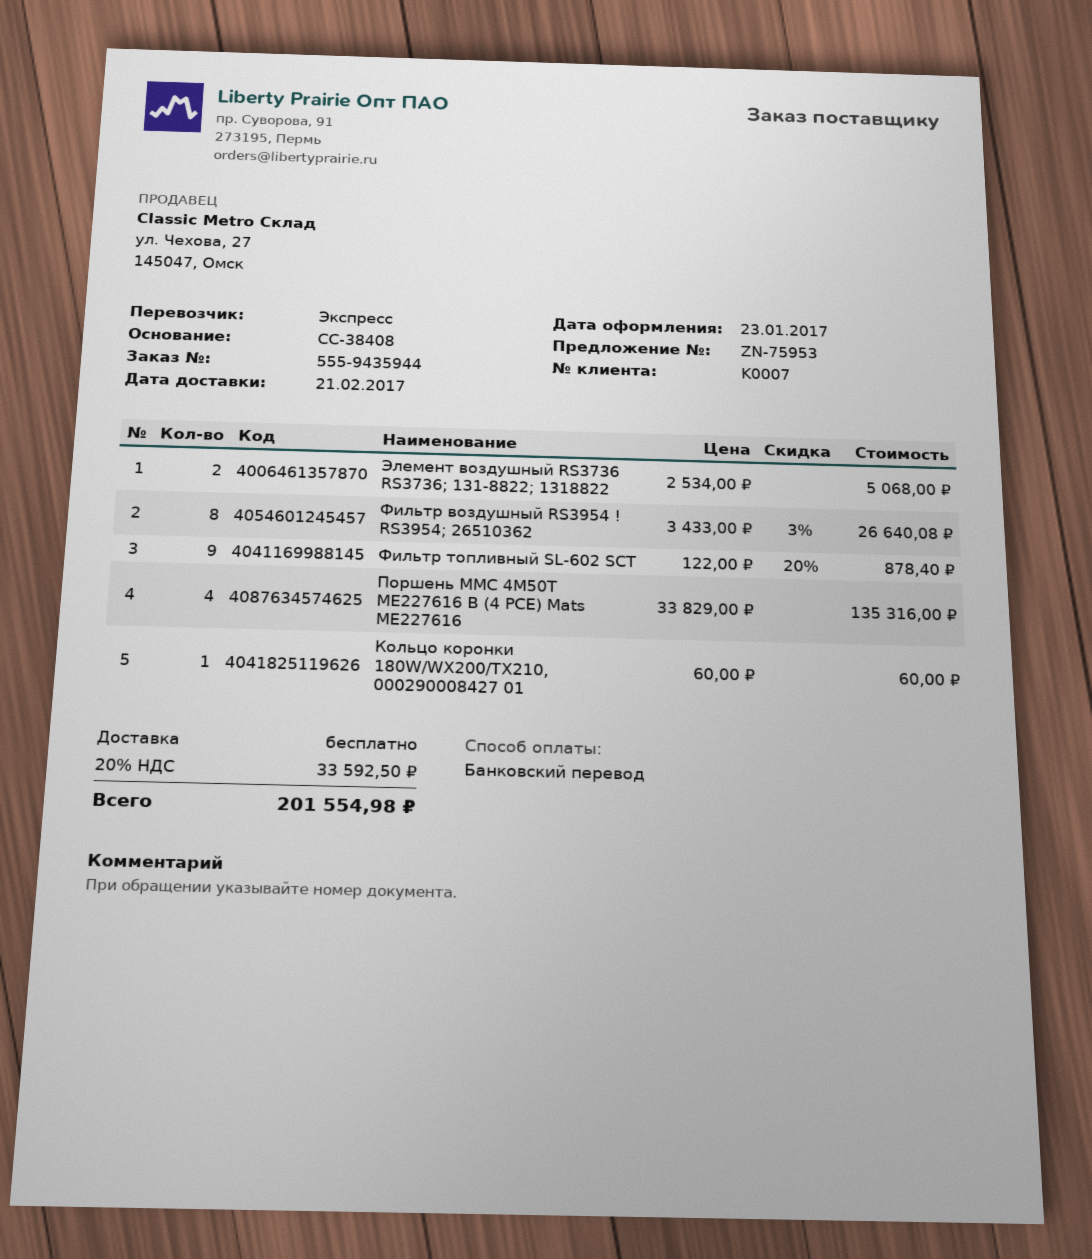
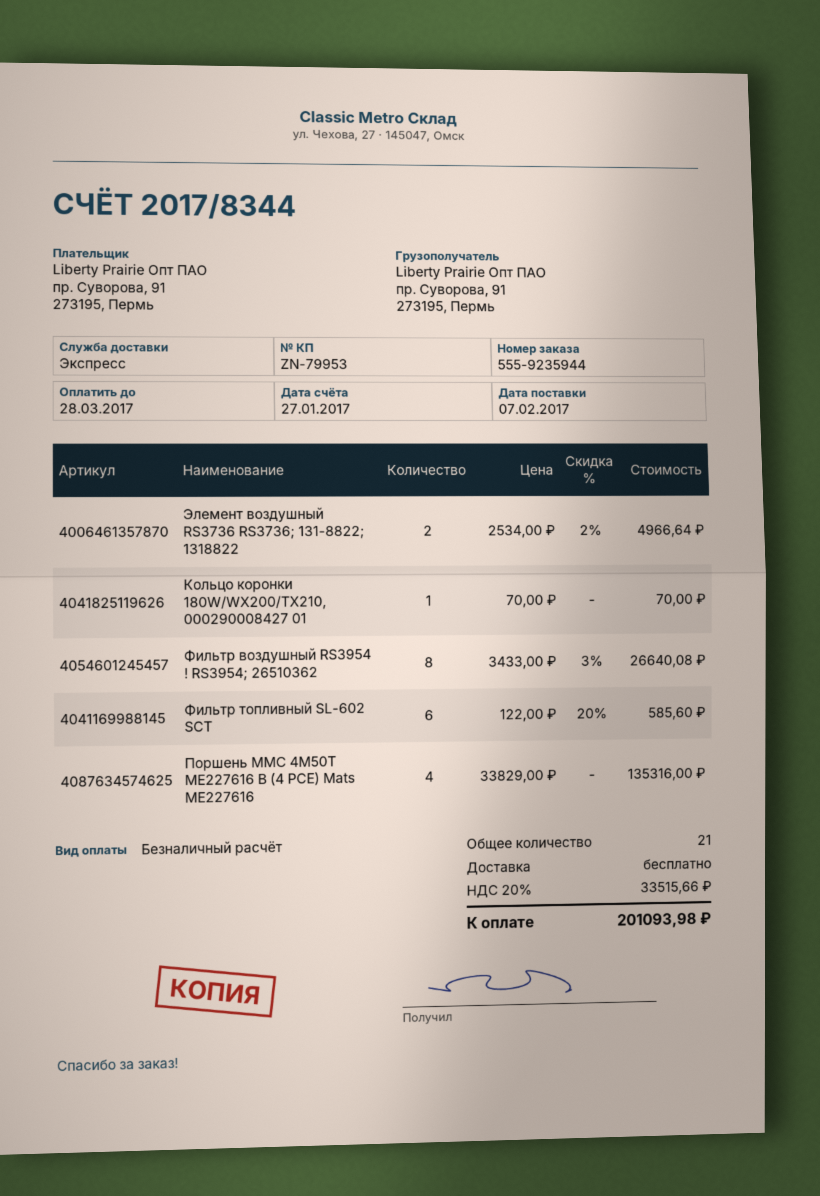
quote number: ZN-75953 -> ZN-79953
order number: 555-9435944 -> 555-9235944
delivery date: 2017-02-21 -> 2017-02-07
Элемент воздушный RS3736 RS3736; 131-8822; 1318822: 2 x 2534.00 = 5068.00 -> 2 x 2534.00 - 2% = 4966.64
Фильтр топливный SL-602 SCT: 9 x 122.00 - 20% = 878.40 -> 6 x 122.00 - 20% = 585.60
Кольцо коронки 180W/WX200/TX210, 000290008427 01: 1 x 60.00 = 60.00 -> 1 x 70.00 = 70.00
tax: 20% = 33592.50 -> 20% = 33515.66
total: 201554.98 -> 201093.98

